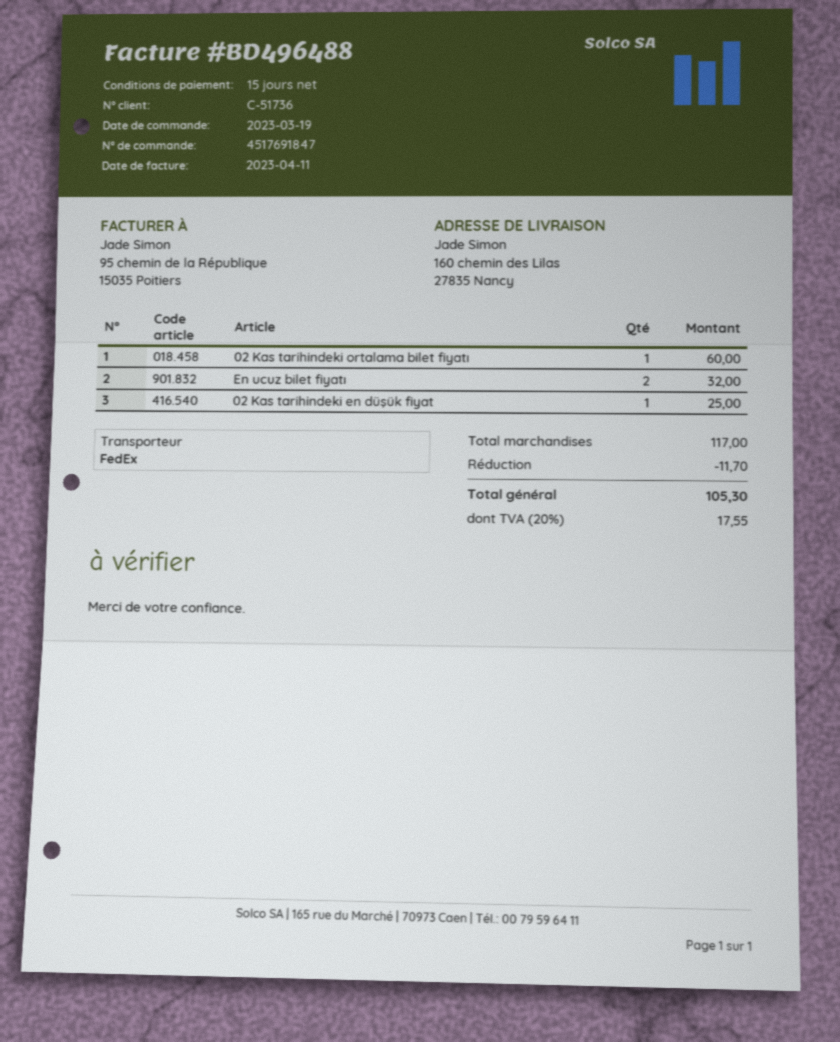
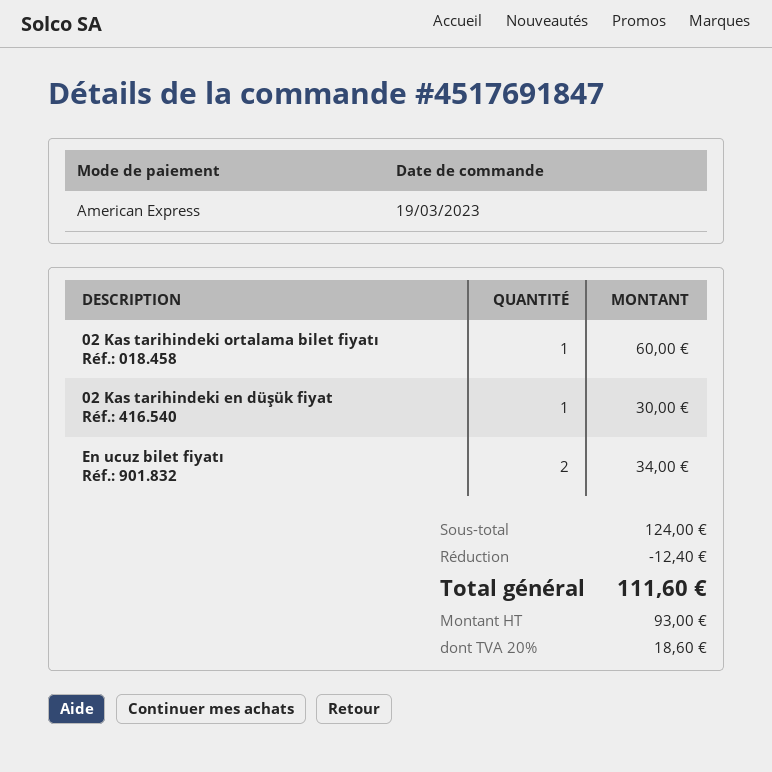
En ucuz bilet fiyatı: 2 for 32.00 -> 2 for 34.00
02 Kas tarihindeki en düşük fiyat: 1 for 25.00 -> 1 for 30.00
subtotal: 117.00 -> 124.00
discount: 11.70 -> 12.40
tax: 20% = 17.55 -> 20% = 18.60
total: 105.30 -> 111.60

